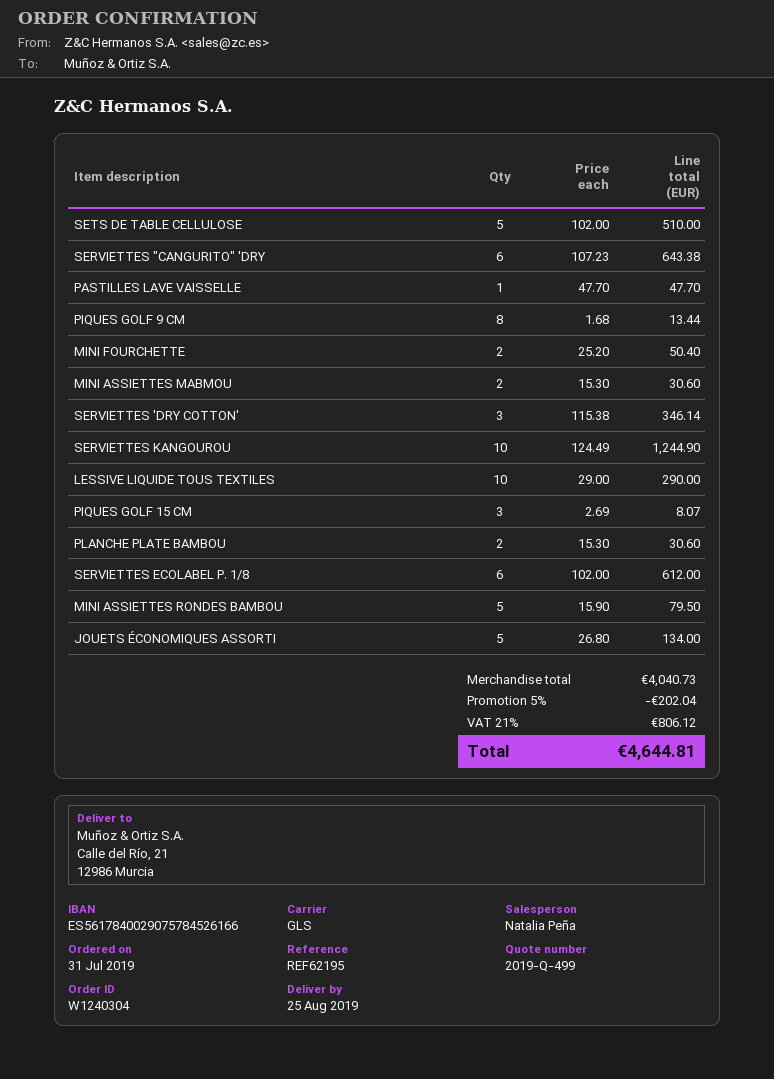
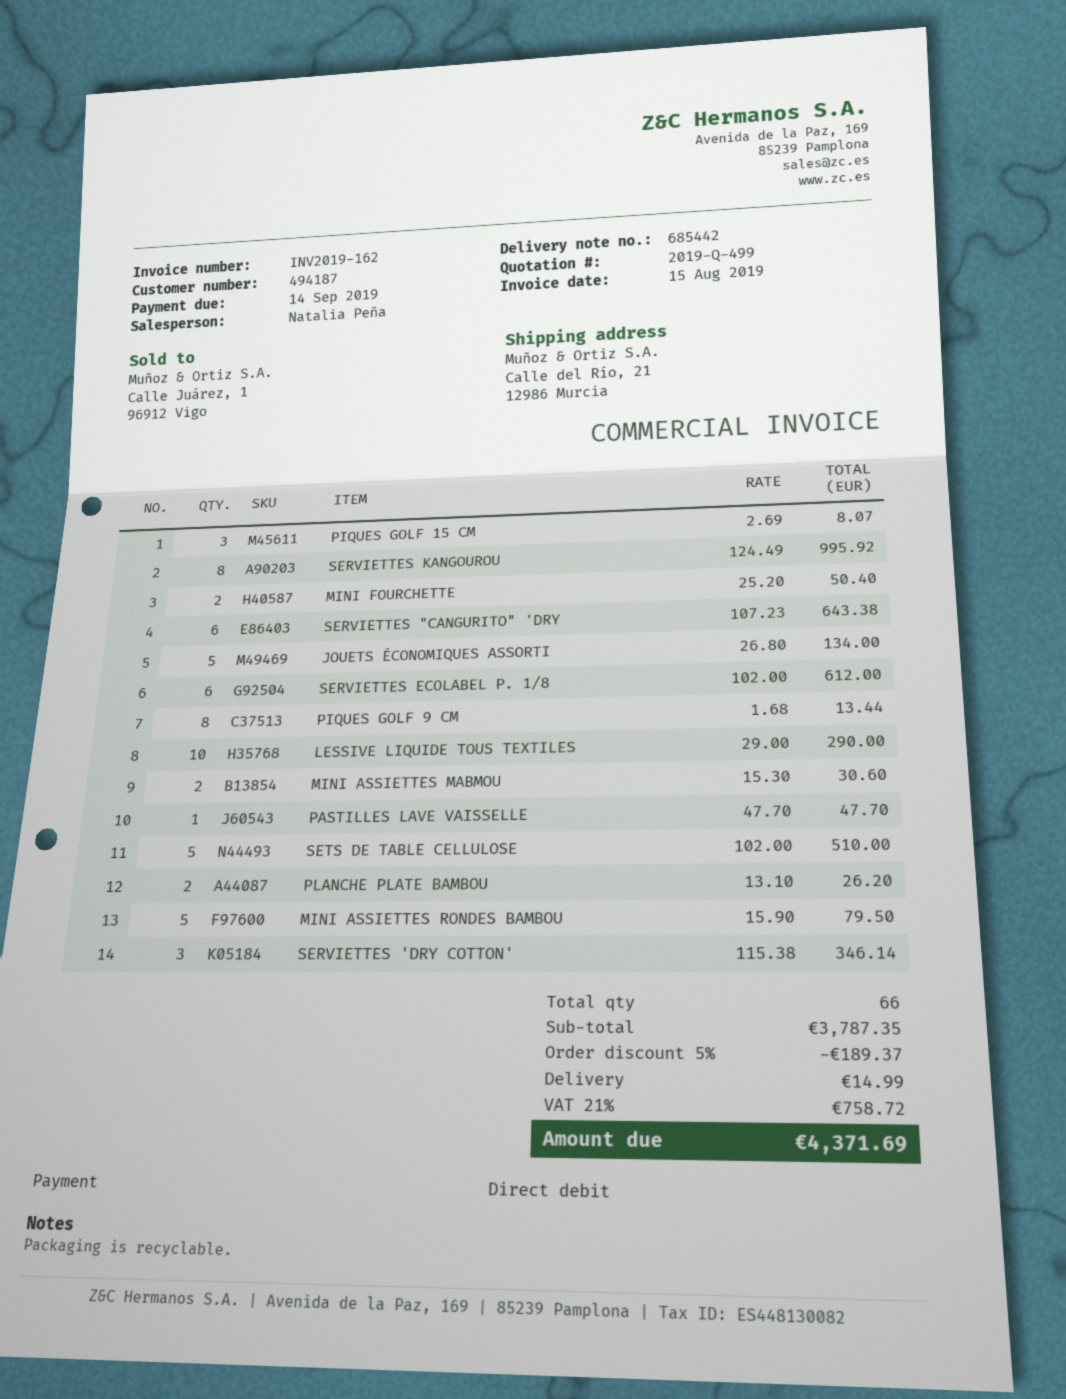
SERVIETTES KANGOUROU: 10 x 124.49 = 1244.90 -> 8 x 124.49 = 995.92
PLANCHE PLATE BAMBOU: 2 x 15.30 = 30.60 -> 2 x 13.10 = 26.20
subtotal: 4040.73 -> 3787.35
discount: 5% = 202.04 -> 5% = 189.37
shipping: none -> 14.99
tax: 21% = 806.12 -> 21% = 758.72
total: 4644.81 -> 4371.69

